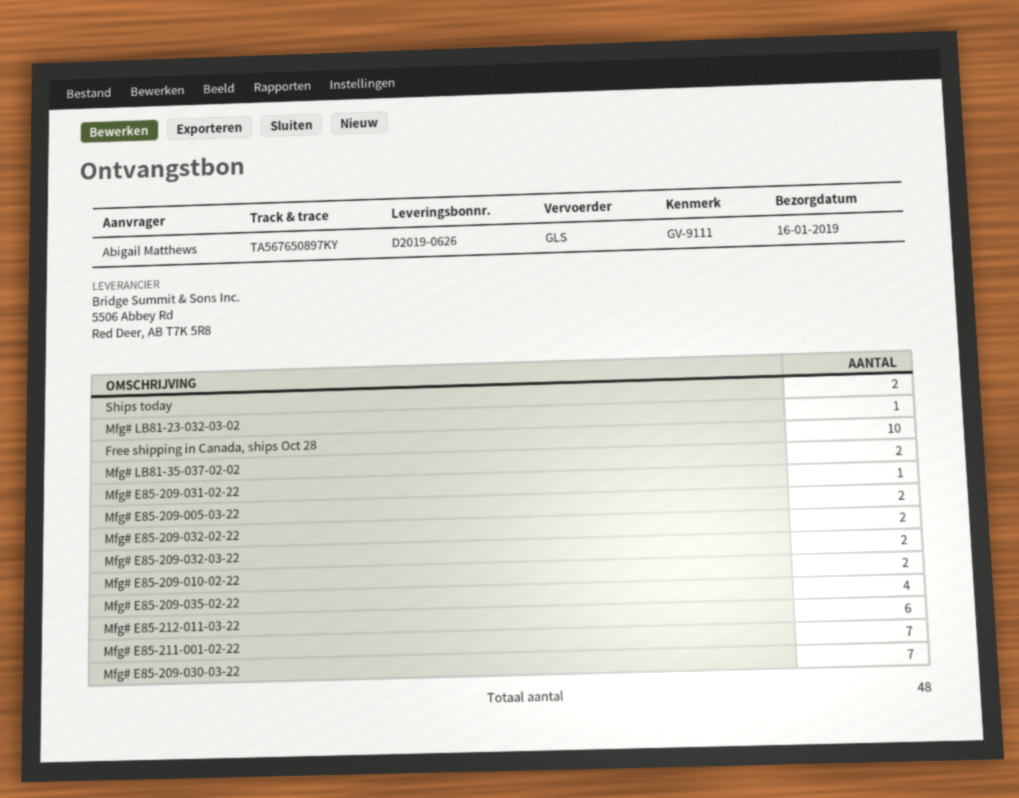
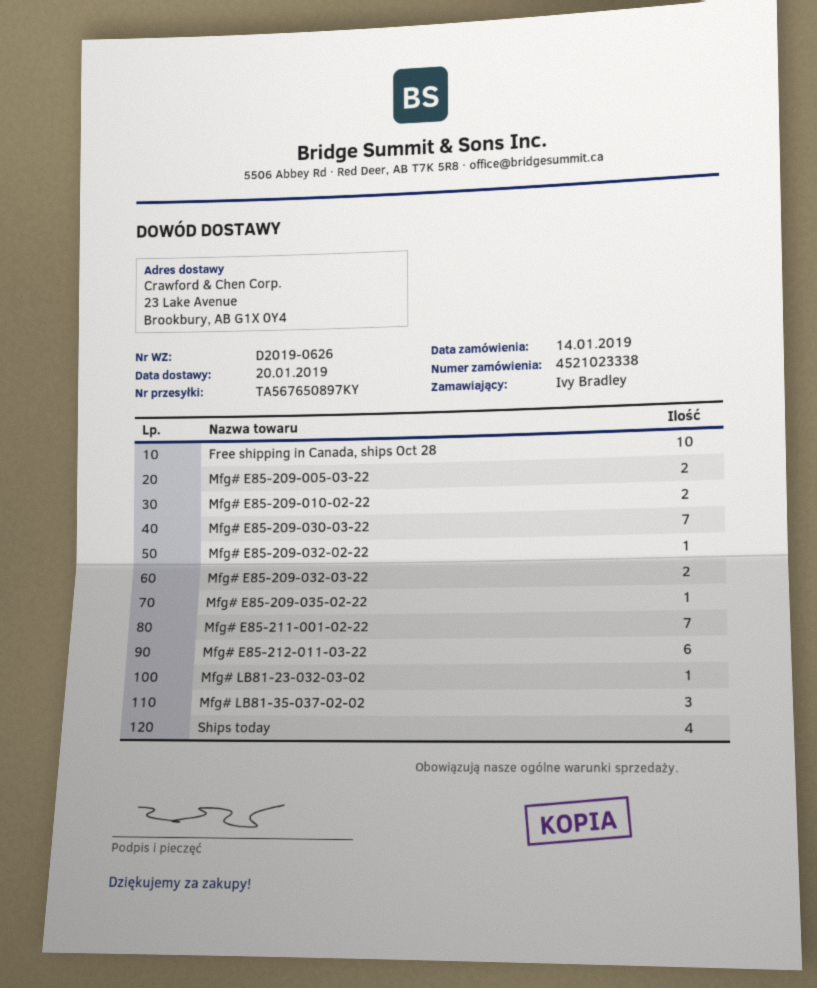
delivery date: 2019-01-16 -> 2019-01-20
ordered by: Abigail Matthews -> Ivy Bradley
Ships today: 2 -> 4
Mfg# LB81-35-037-02-02: 2 -> 3
Mfg# E85-209-031-02-22: 1 -> none
Mfg# E85-209-032-02-22: 2 -> 1
Mfg# E85-209-035-02-22: 4 -> 1

